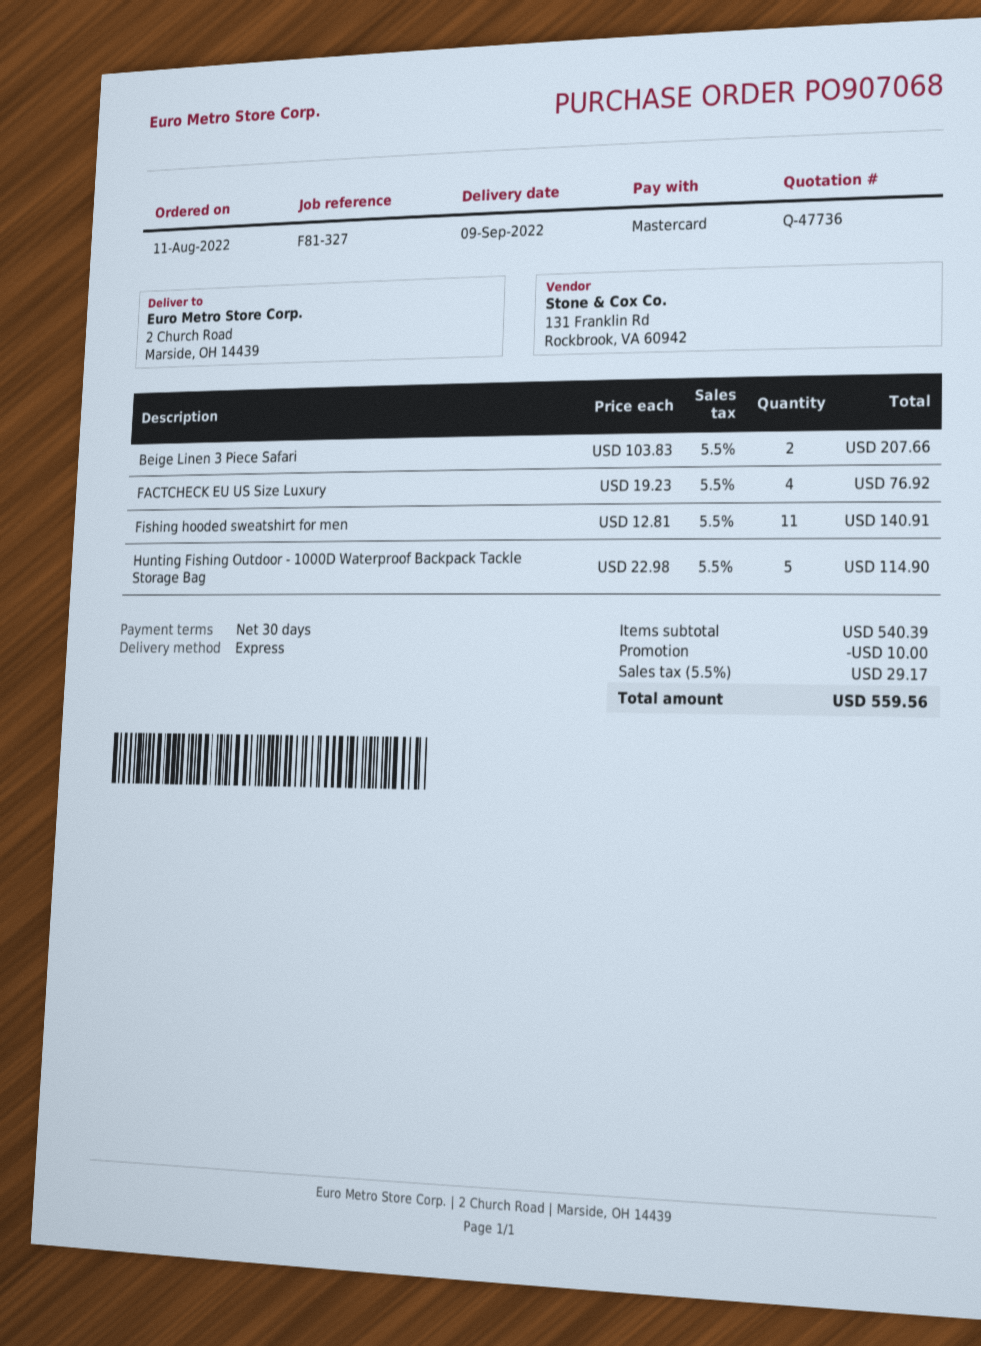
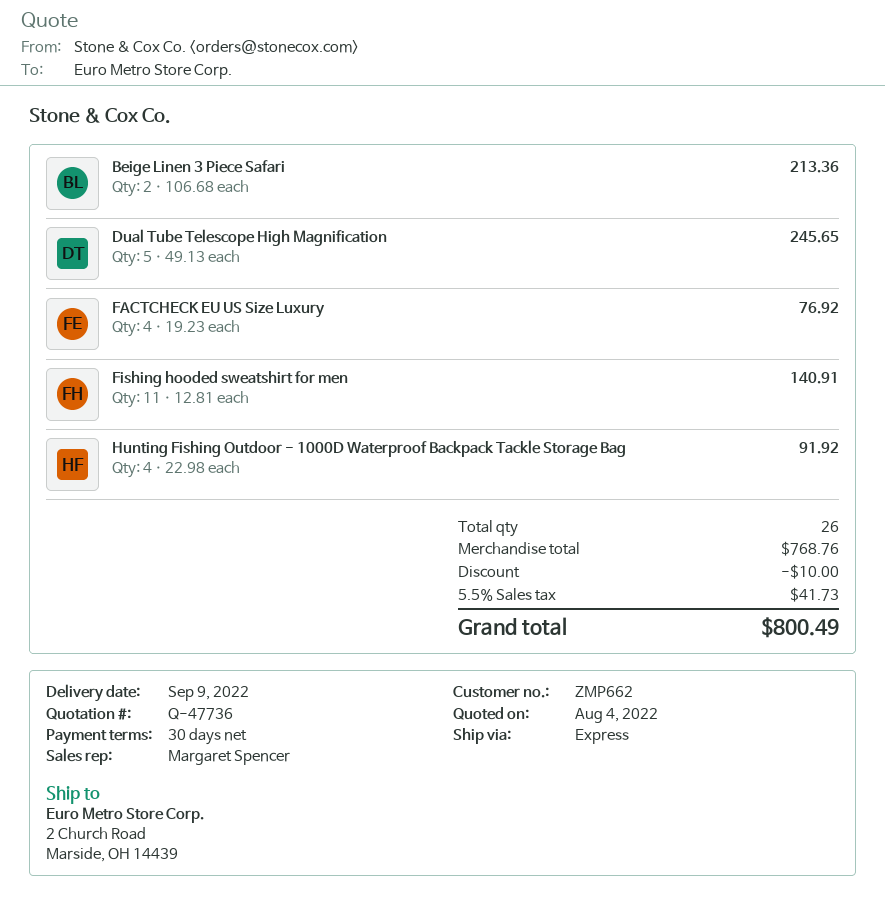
Beige Linen 3 Piece Safari: 2 x 103.83 = 207.66 -> 2 x 106.68 = 213.36
Hunting Fishing Outdoor - 1000D Waterproof Backpack Tackle Storage Bag: 5 x 22.98 = 114.90 -> 4 x 22.98 = 91.92
Dual Tube Telescope High Magnification: none -> 5 x 49.13 = 245.65
subtotal: 540.39 -> 768.76
tax: 5.5% = 29.17 -> 5.5% = 41.73
total: 559.56 -> 800.49

